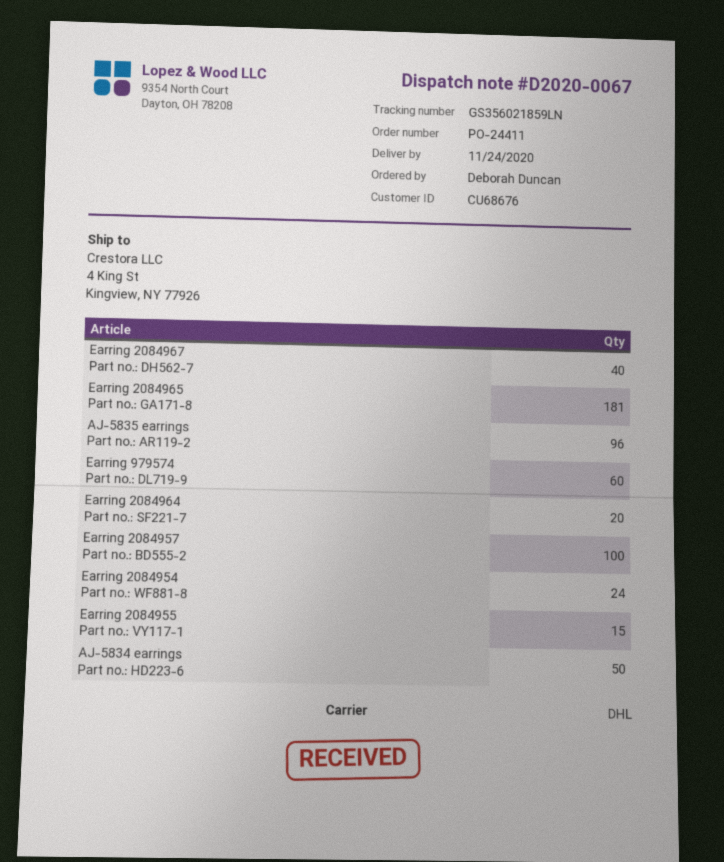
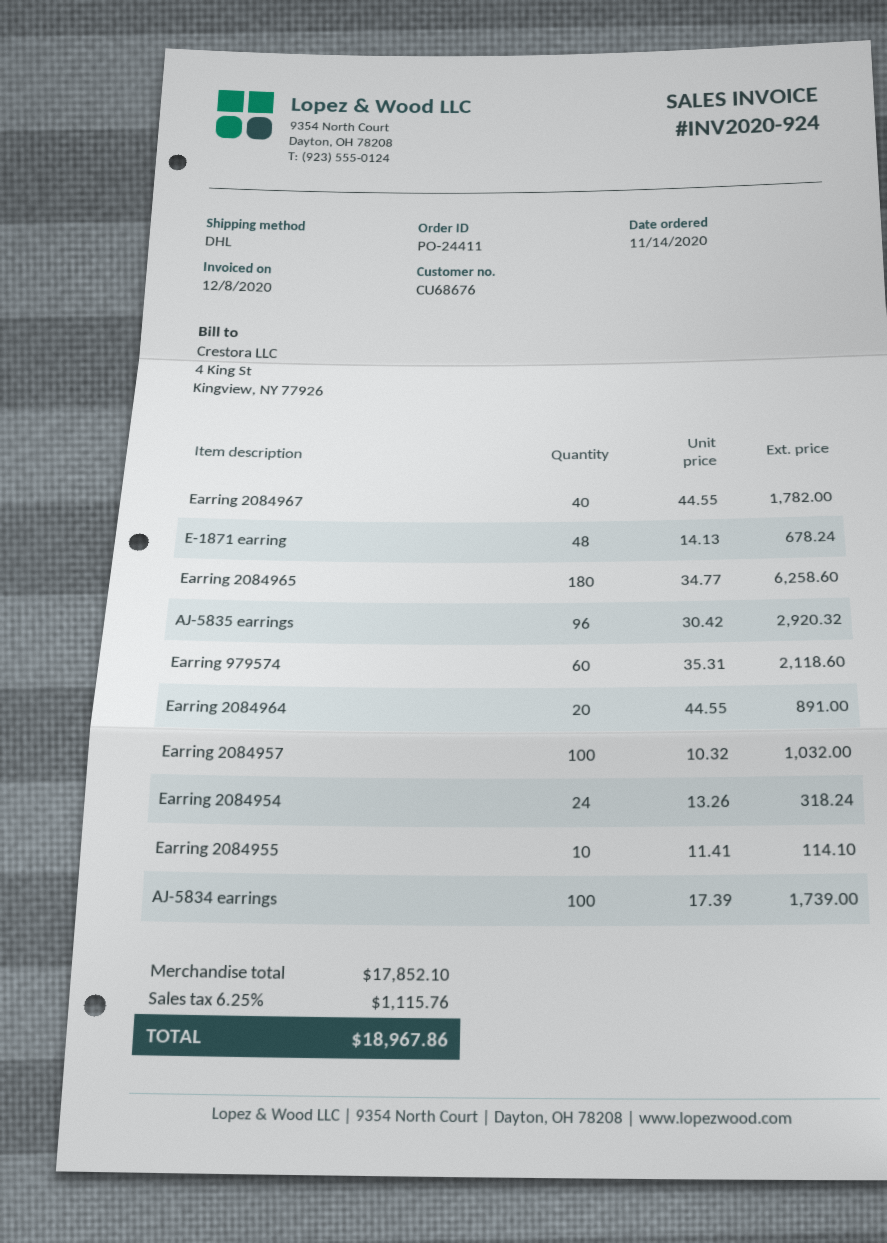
Earring 2084965: 181 -> 180
Earring 2084955: 15 -> 10
AJ-5834 earrings: 50 -> 100
E-1871 earring: none -> 48

